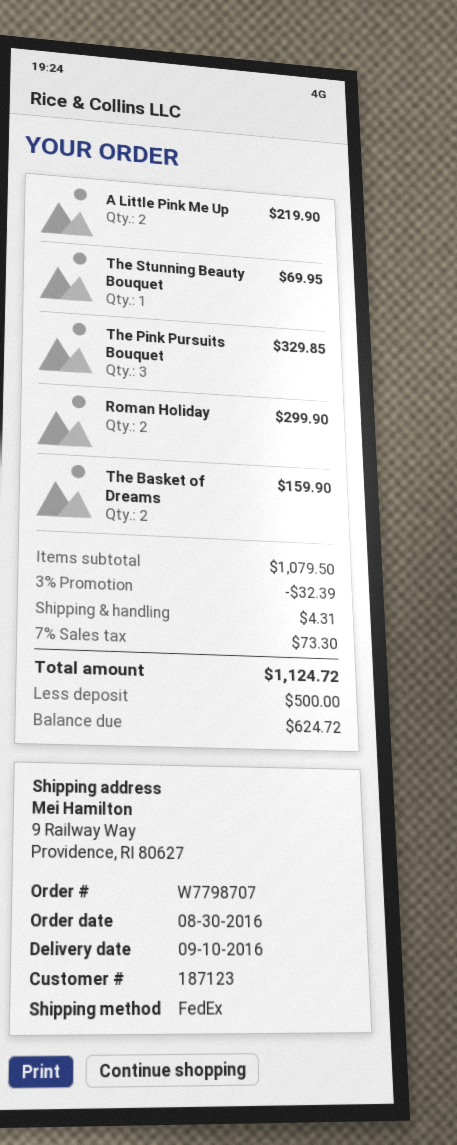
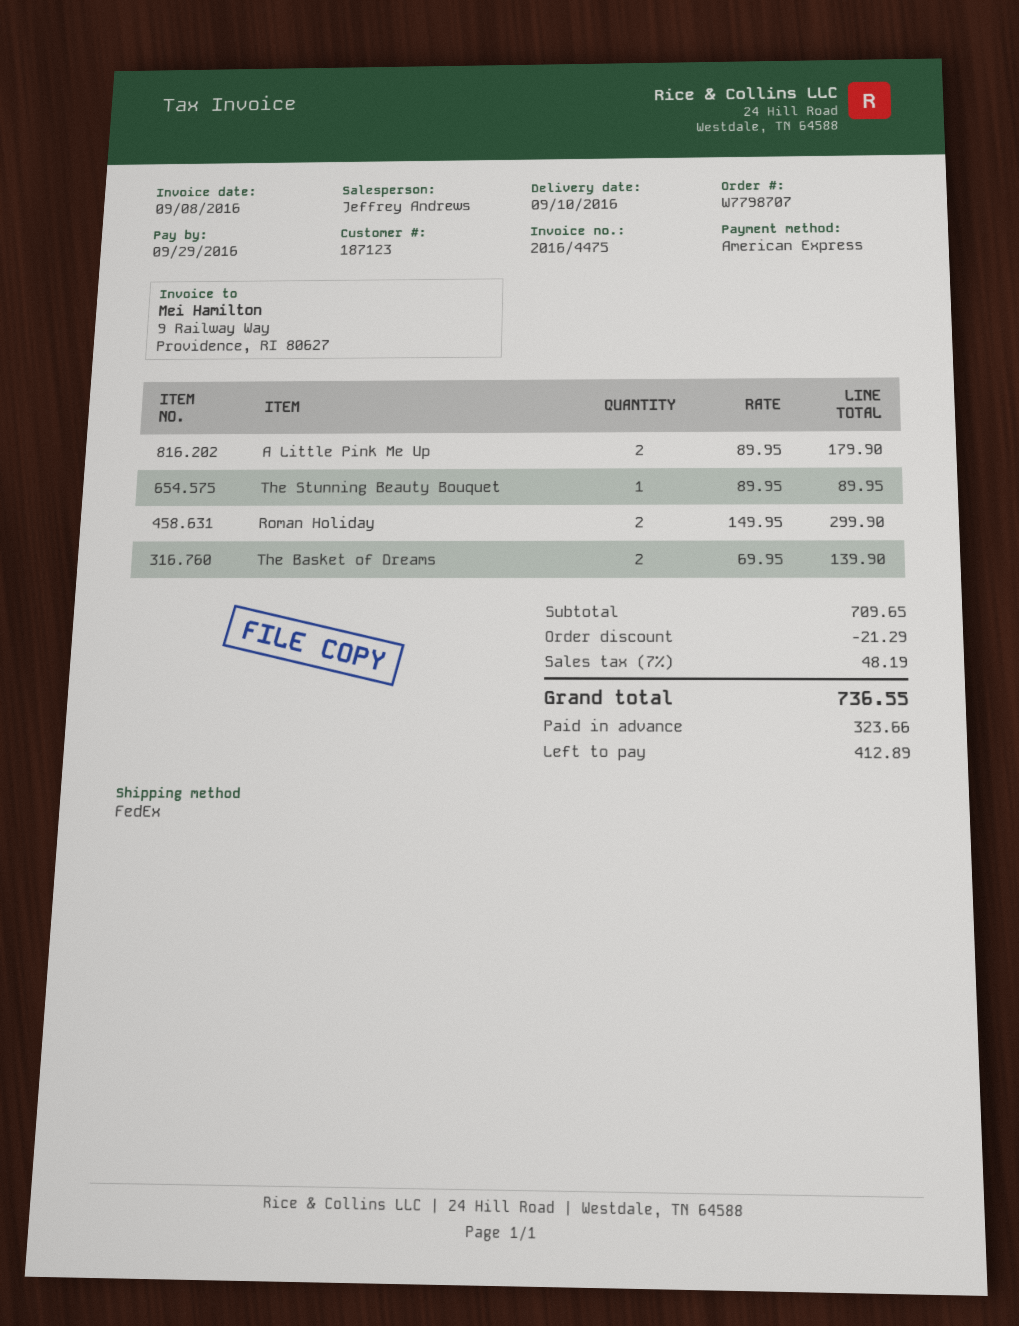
A Little Pink Me Up: 2 for 219.90 -> 2 for 179.90
The Stunning Beauty Bouquet: 1 for 69.95 -> 1 for 89.95
The Pink Pursuits Bouquet: 3 for 329.85 -> none
The Basket of Dreams: 2 for 159.90 -> 2 for 139.90
subtotal: 1079.50 -> 709.65
discount: 32.39 -> 21.29
shipping: 4.31 -> none
tax: 7% = 73.30 -> 7% = 48.19
total: 1124.72 -> 736.55
deposit: 500.00 -> 323.66
balance: 624.72 -> 412.89

